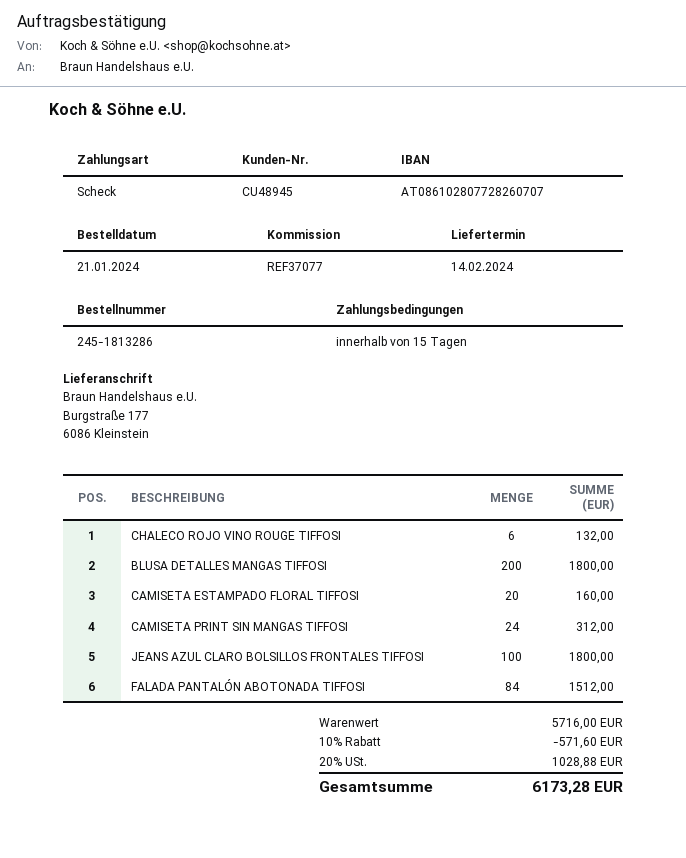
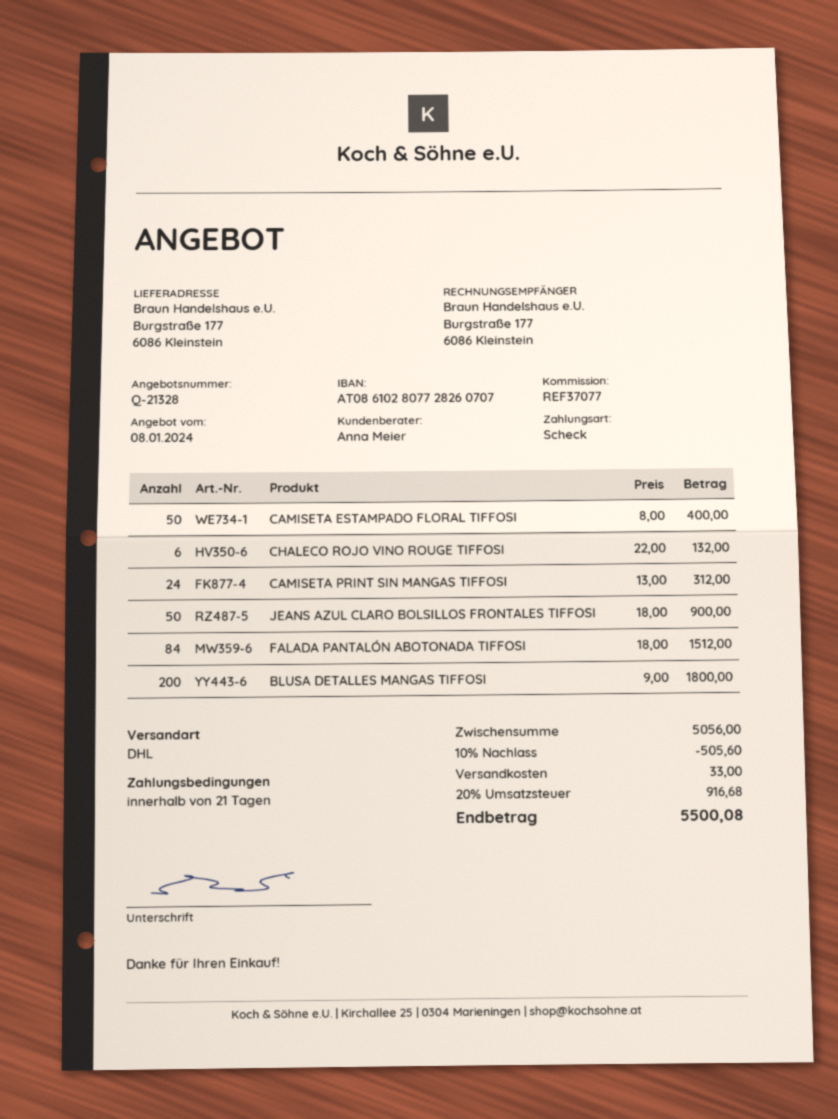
payment terms: 15 days -> 21 days
CAMISETA ESTAMPADO FLORAL TIFFOSI: 20 for 160.00 -> 50 for 400.00
JEANS AZUL CLARO BOLSILLOS FRONTALES TIFFOSI: 100 for 1800.00 -> 50 for 900.00
subtotal: 5716.00 -> 5056.00
discount: 10% = 571.60 -> 10% = 505.60
shipping: none -> 33.00
tax: 20% = 1028.88 -> 20% = 916.68
total: 6173.28 -> 5500.08

